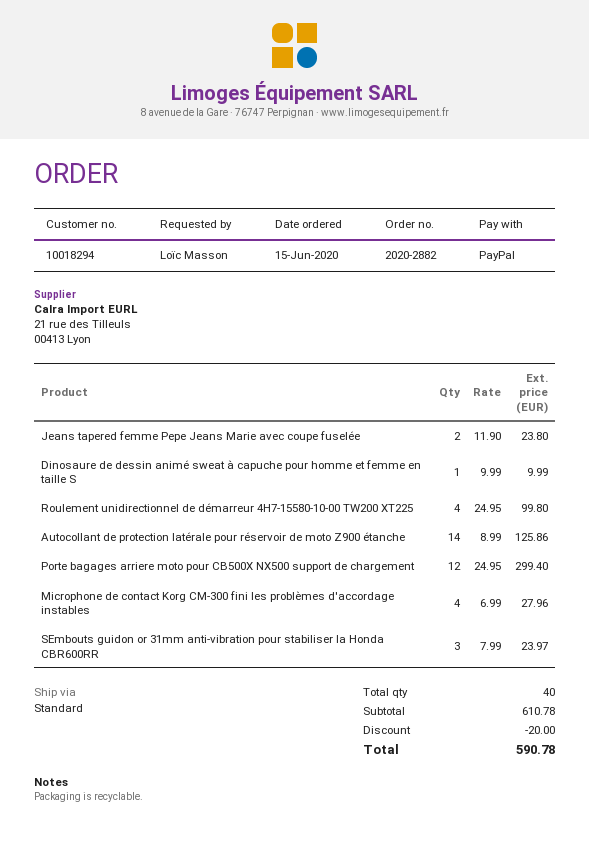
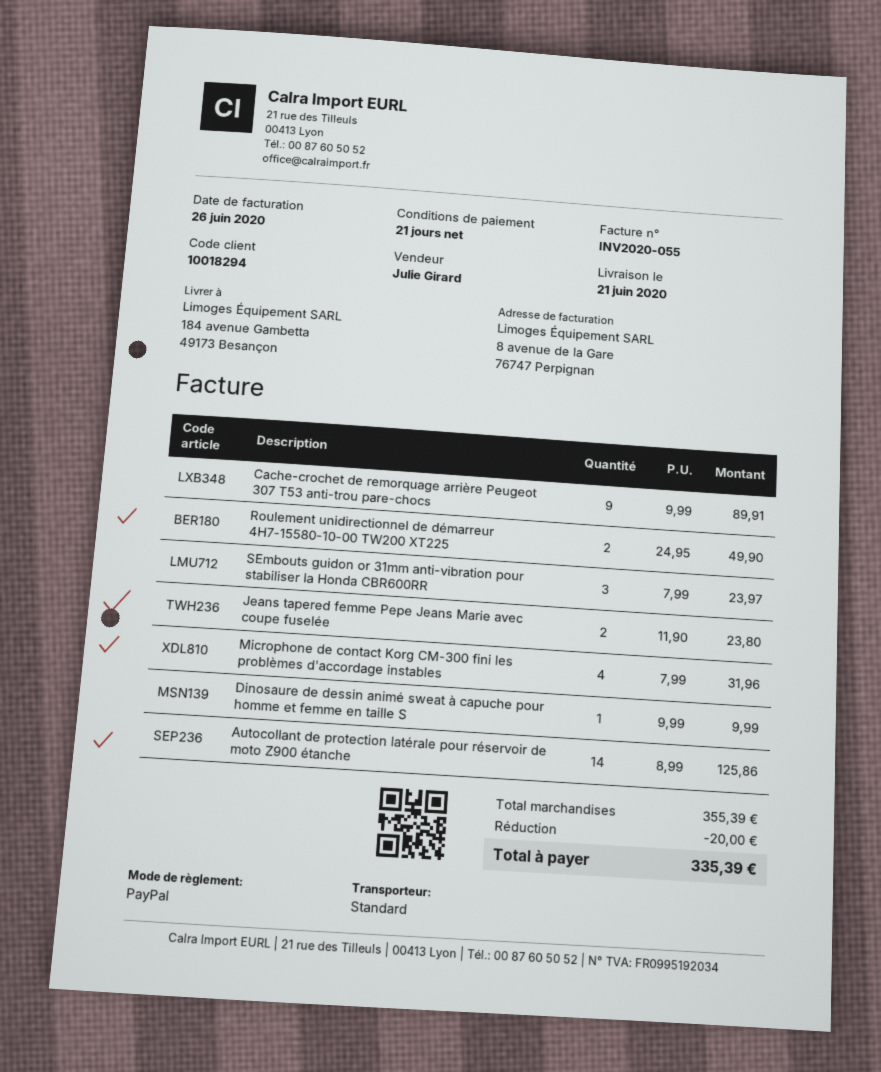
Roulement unidirectionnel de démarreur 4H7-15580-10-00 TW200 XT225: 4 x 24.95 = 99.80 -> 2 x 24.95 = 49.90
Porte bagages arriere moto pour CB500X NX500 support de chargement: 12 x 24.95 = 299.40 -> none
Microphone de contact Korg CM-300 fini les problèmes d'accordage instables: 4 x 6.99 = 27.96 -> 4 x 7.99 = 31.96
Cache-crochet de remorquage arrière Peugeot 307 T53 anti-trou pare-chocs: none -> 9 x 9.99 = 89.91
subtotal: 610.78 -> 355.39
total: 590.78 -> 335.39

